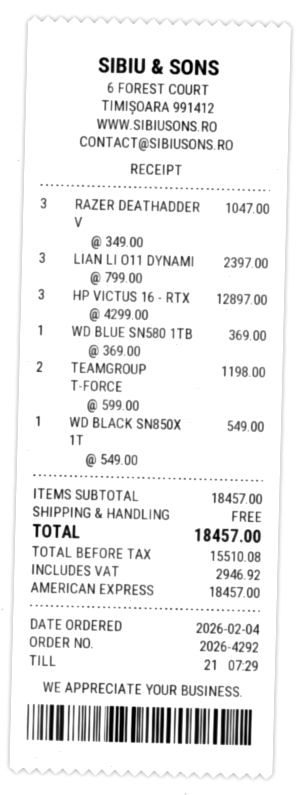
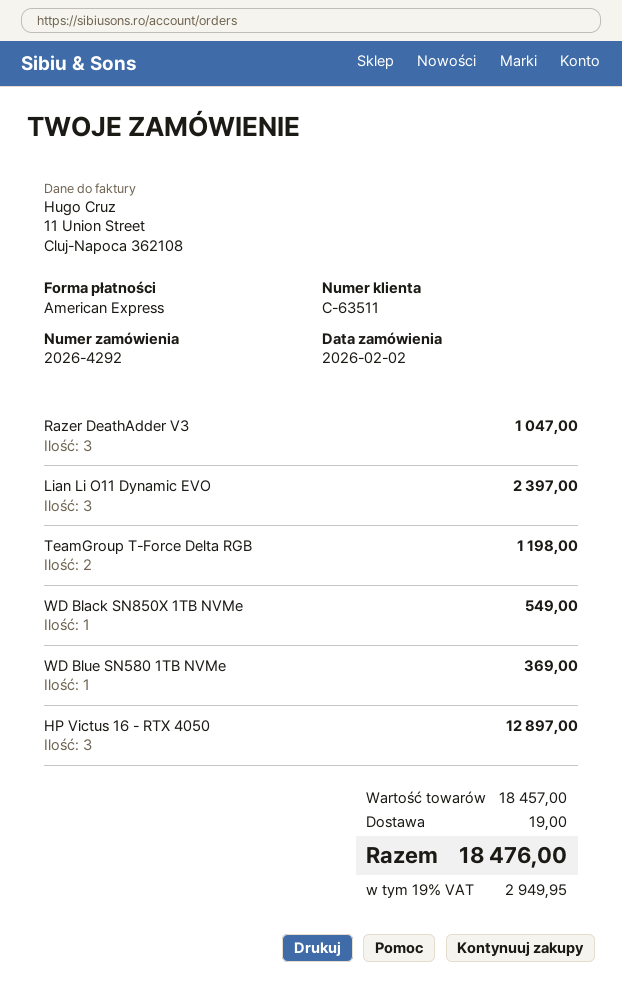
order date: 2026-02-04 -> 2026-02-02
shipping: 0.00 -> 19.00
tax: 2946.92 -> 2949.95
total: 18457.00 -> 18476.00

